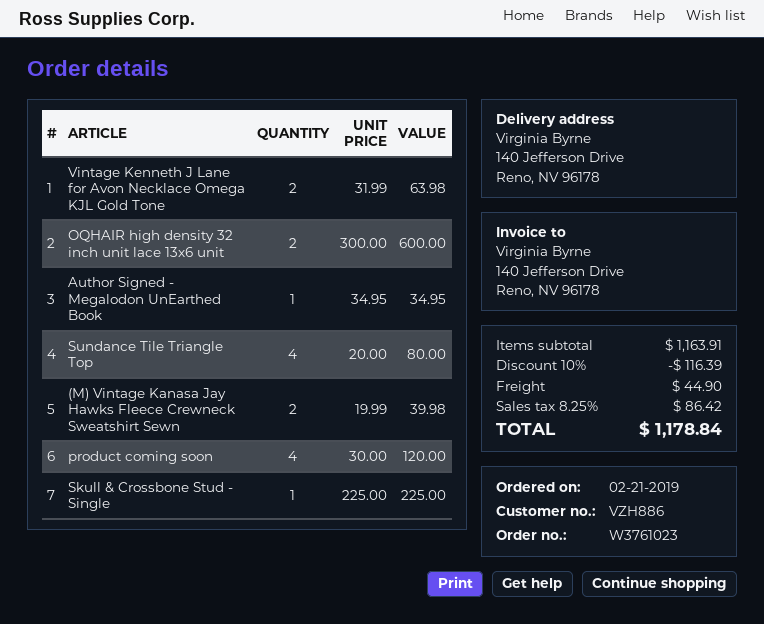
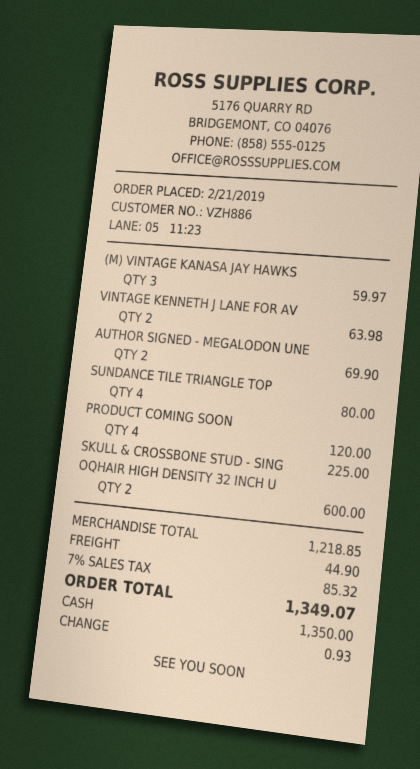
Author Signed - Megalodon UnEarthed Book: 1 for 34.95 -> 2 for 69.90
(M) Vintage Kanasa Jay Hawks Fleece Crewneck Sweatshirt Sewn: 2 for 39.98 -> 3 for 59.97
subtotal: 1163.91 -> 1218.85
discount: 10% = 116.39 -> none
tax: 8.25% = 86.42 -> 7% = 85.32
total: 1178.84 -> 1349.07

